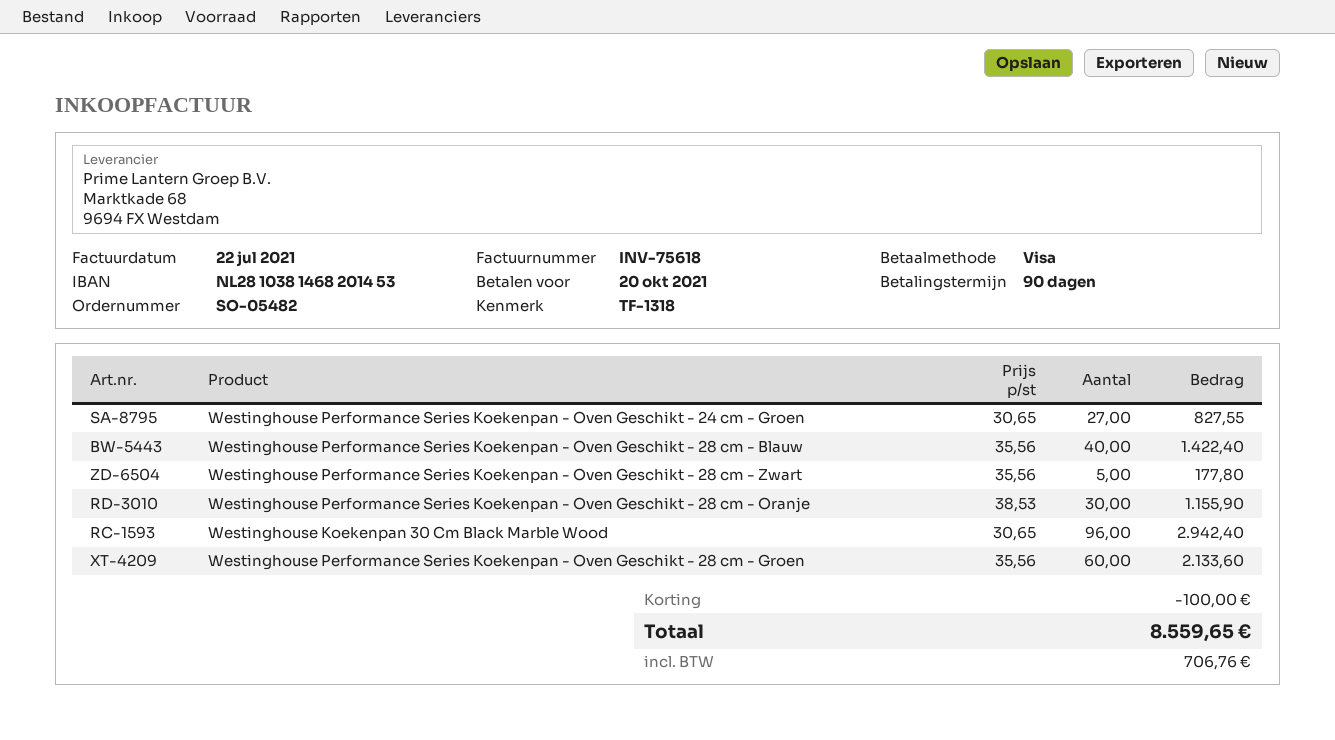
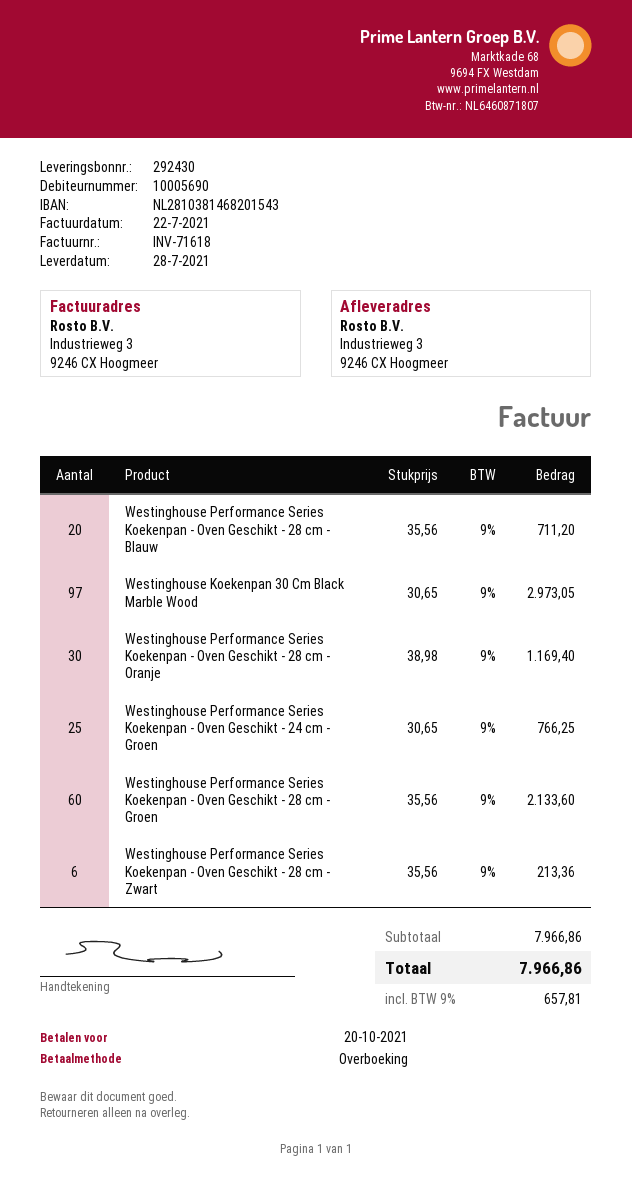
invoice number: INV-75618 -> INV-71618
payment method: Visa -> bank transfer
bank account: NL2810381468201453 -> NL2810381468201543
Westinghouse Performance Series Koekenpan - Oven Geschikt - 24 cm - Groen: 27 x 30.65 = 827.55 -> 25 x 30.65 = 766.25
Westinghouse Performance Series Koekenpan - Oven Geschikt - 28 cm - Blauw: 40 x 35.56 = 1422.40 -> 20 x 35.56 = 711.20
Westinghouse Performance Series Koekenpan - Oven Geschikt - 28 cm - Zwart: 5 x 35.56 = 177.80 -> 6 x 35.56 = 213.36
Westinghouse Performance Series Koekenpan - Oven Geschikt - 28 cm - Oranje: 30 x 38.53 = 1155.90 -> 30 x 38.98 = 1169.40
Westinghouse Koekenpan 30 Cm Black Marble Wood: 96 x 30.65 = 2942.40 -> 97 x 30.65 = 2973.05
discount: 100.00 -> none
tax: 706.76 -> 657.81
total: 8559.65 -> 7966.86

